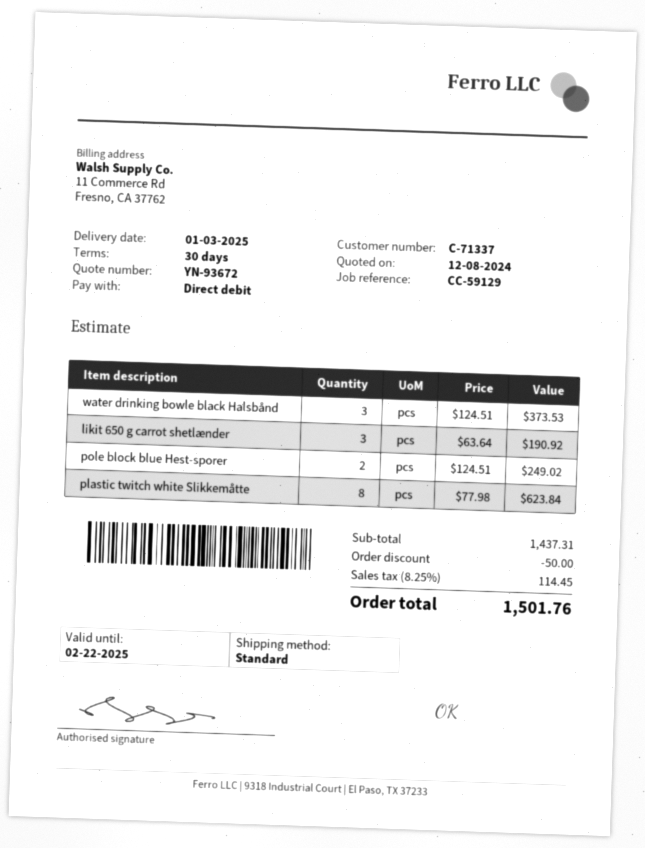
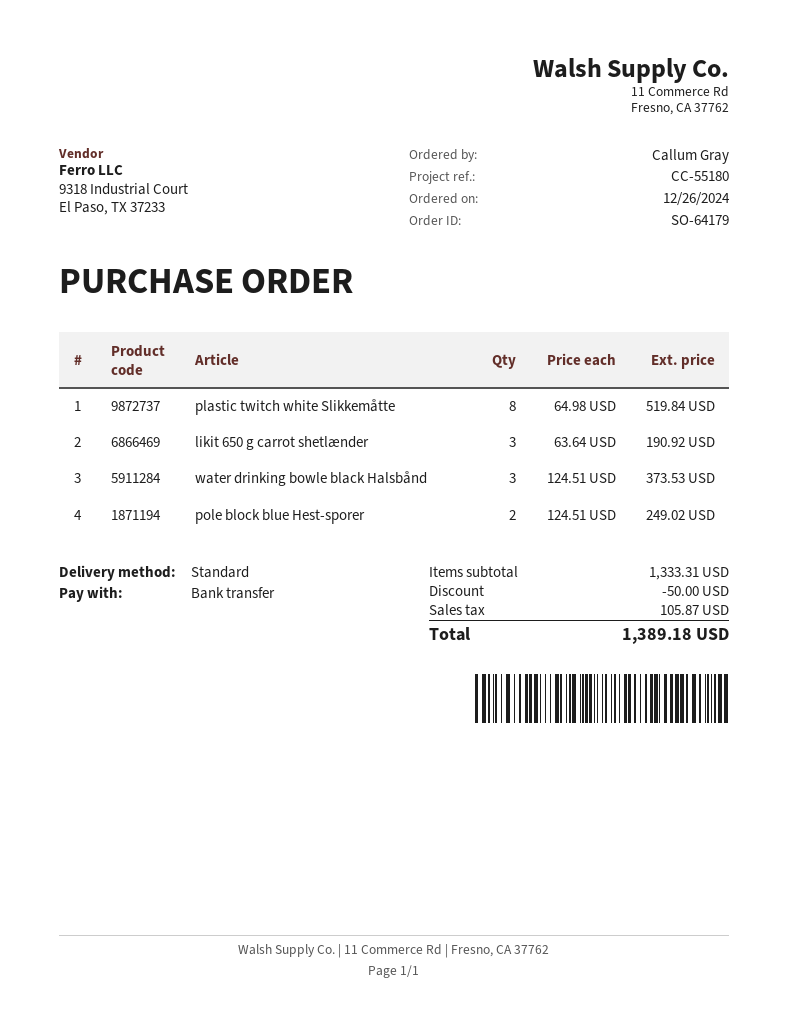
reference: CC-59129 -> CC-55180
payment method: direct debit -> bank transfer
plastic twitch white Slikkemåtte: 8 x 77.98 = 623.84 -> 8 x 64.98 = 519.84
subtotal: 1437.31 -> 1333.31
tax: 114.45 -> 105.87
total: 1501.76 -> 1389.18

